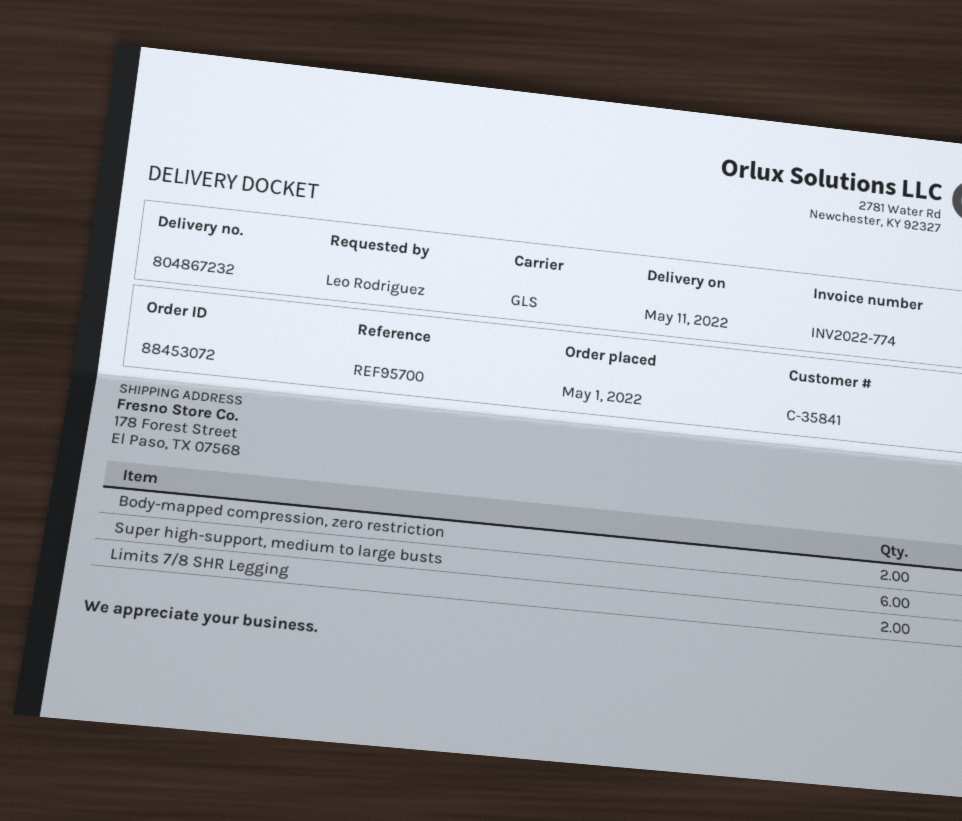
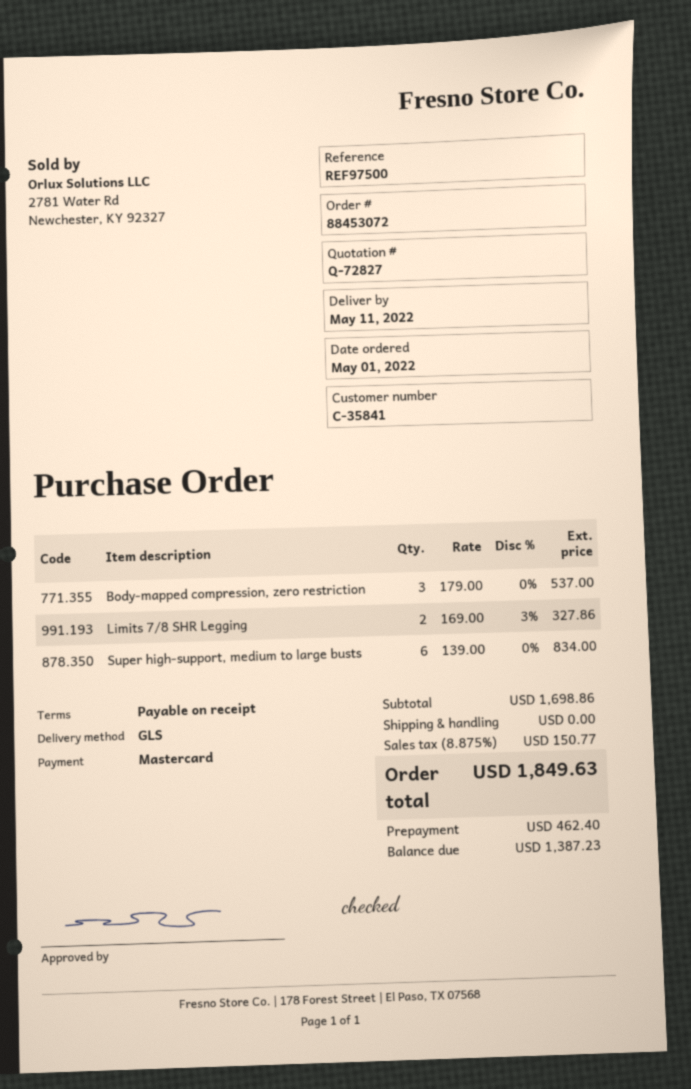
reference: REF95700 -> REF97500
Body-mapped compression, zero restriction: 2 -> 3

